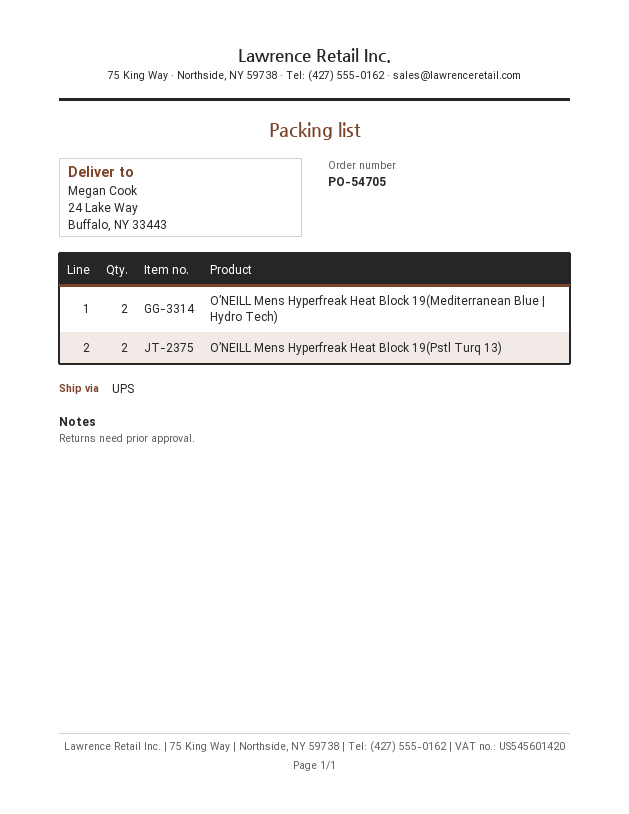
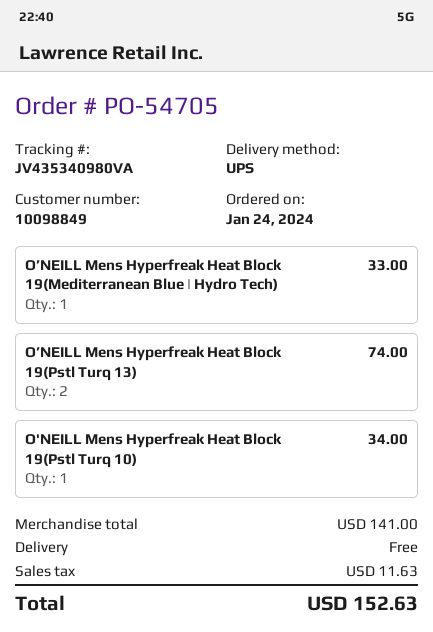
O’NEILL Mens Hyperfreak Heat Block 19(Mediterranean Blue | Hydro Tech): 2 -> 1
O'NEILL Mens Hyperfreak Heat Block 19(Pstl Turq 10): none -> 1

